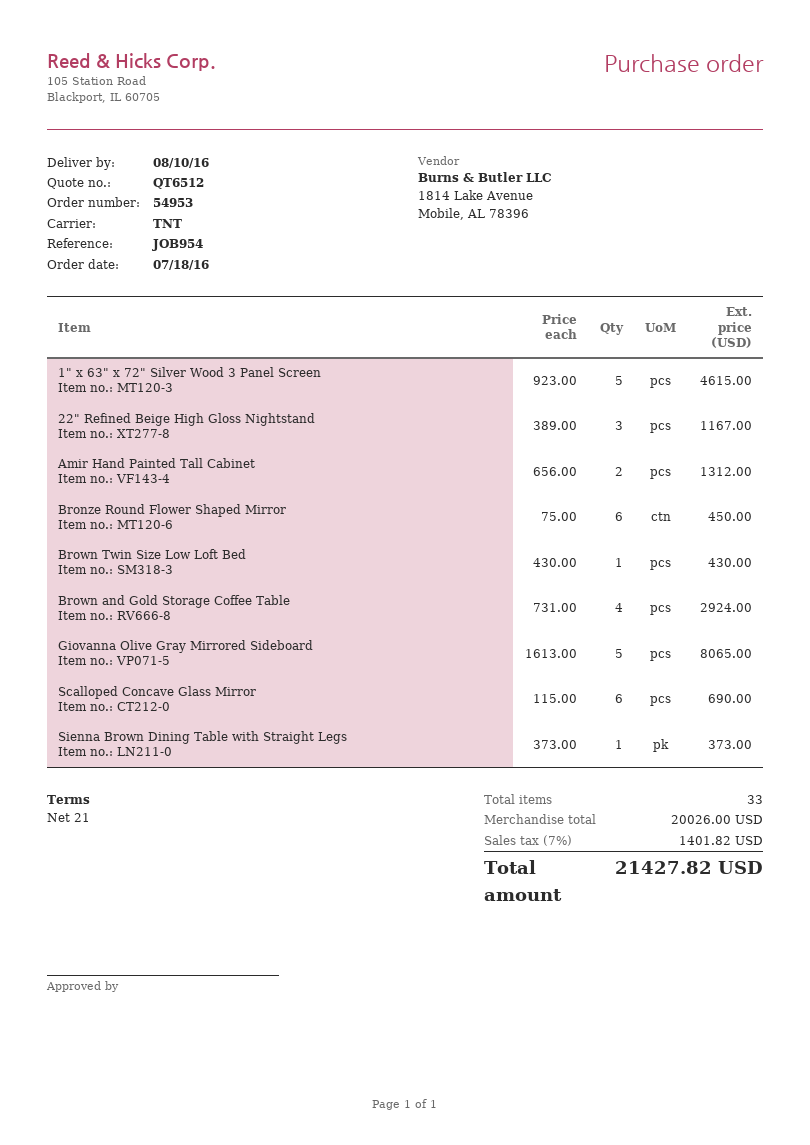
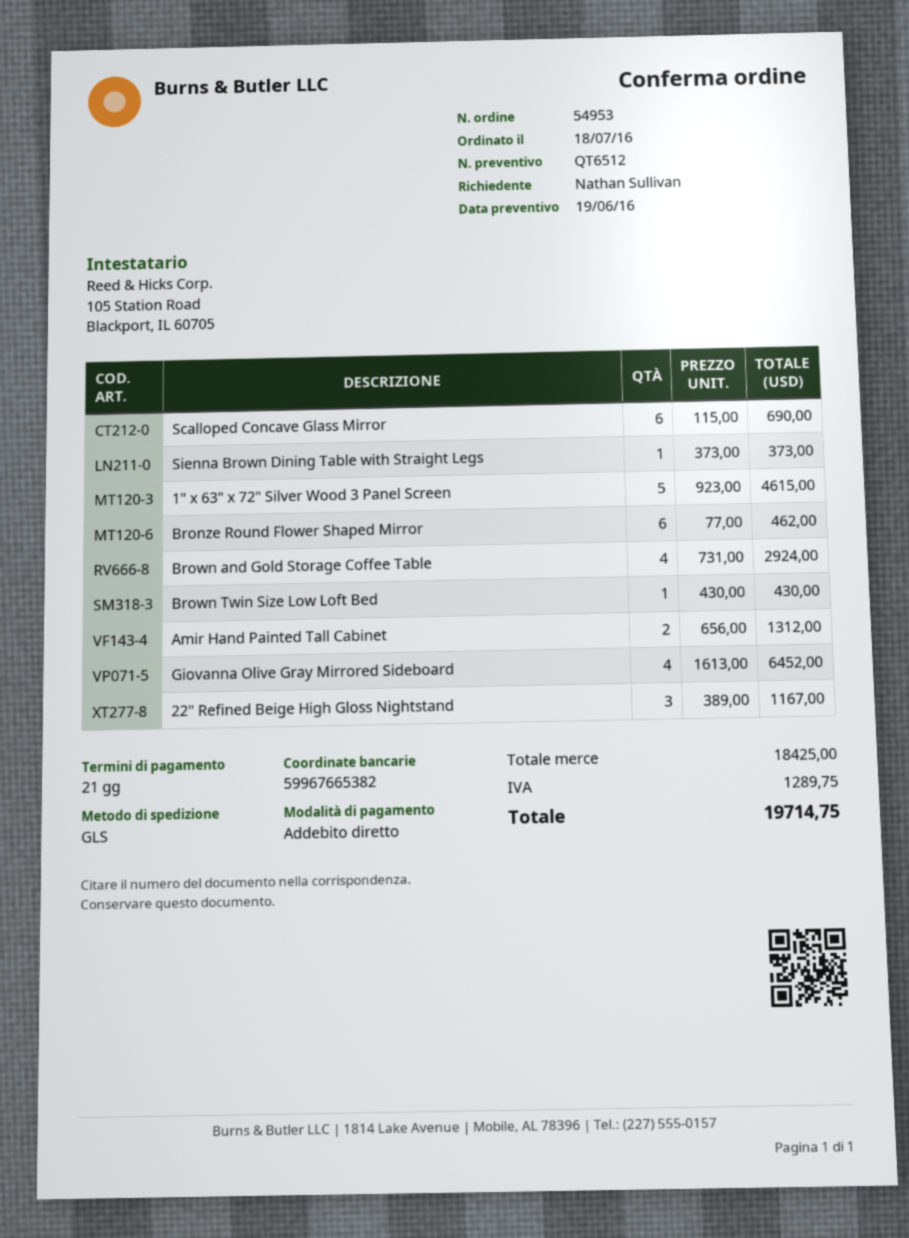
shipping method: TNT -> GLS
Bronze Round Flower Shaped Mirror: 6 x 75.00 = 450.00 -> 6 x 77.00 = 462.00
Giovanna Olive Gray Mirrored Sideboard: 5 x 1613.00 = 8065.00 -> 4 x 1613.00 = 6452.00
subtotal: 20026.00 -> 18425.00
tax: 1401.82 -> 1289.75
total: 21427.82 -> 19714.75

